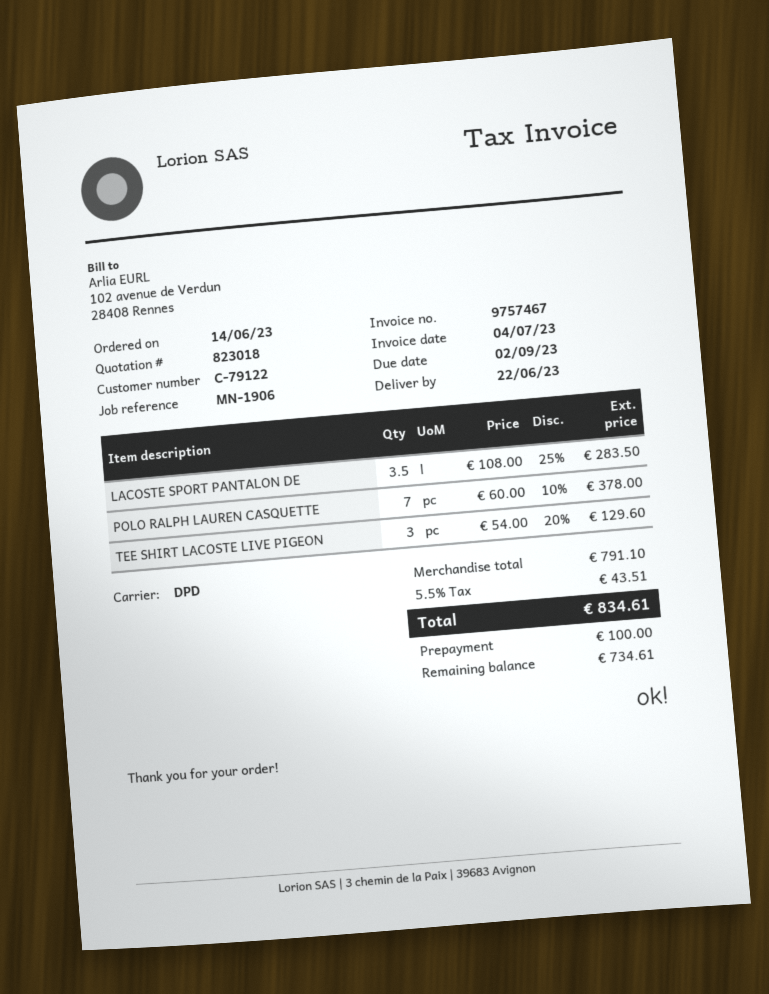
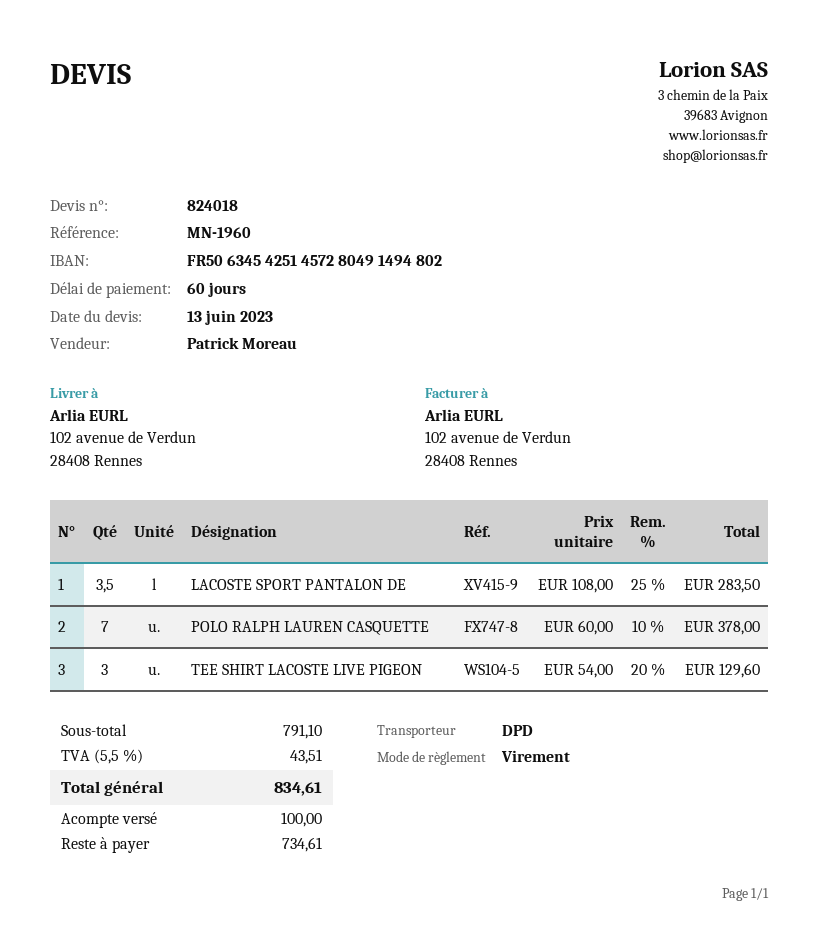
quote number: 823018 -> 824018
reference: MN-1906 -> MN-1960

